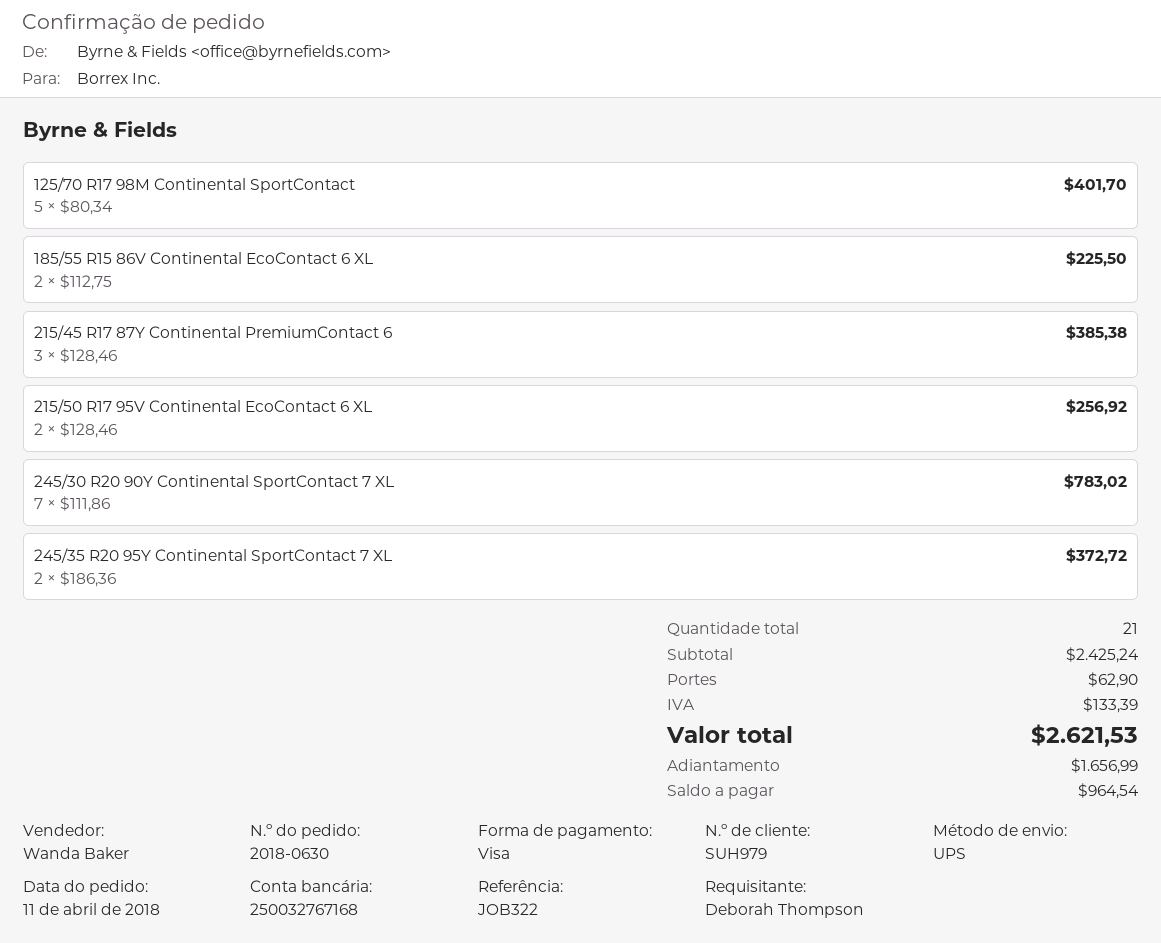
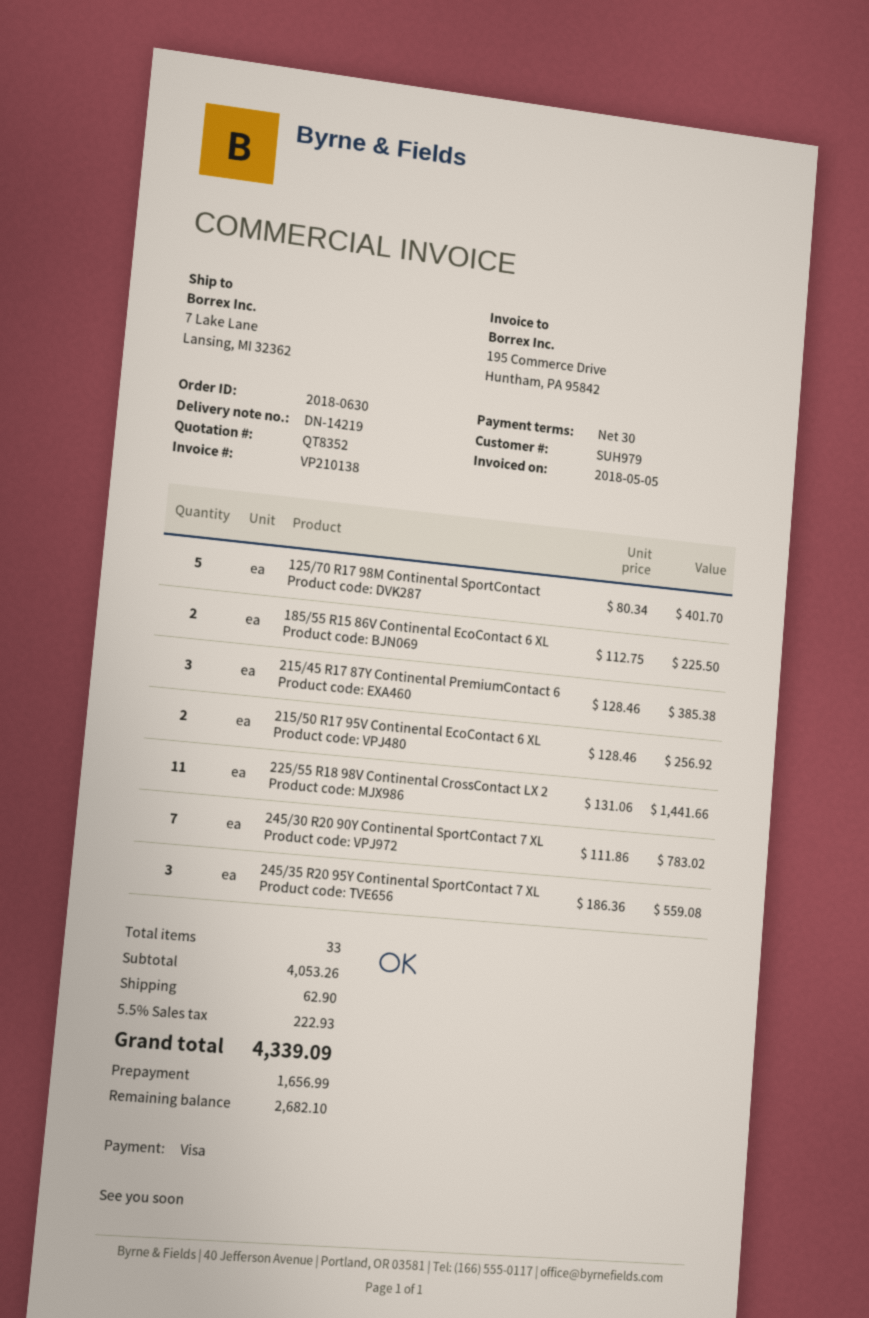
245/35 R20 95Y Continental SportContact 7 XL: 2 x 186.36 = 372.72 -> 3 x 186.36 = 559.08
225/55 R18 98V Continental CrossContact LX 2: none -> 11 x 131.06 = 1441.66
total quantity: 21 -> 33
subtotal: 2425.24 -> 4053.26
tax: 133.39 -> 222.93
total: 2621.53 -> 4339.09
balance: 964.54 -> 2682.10

